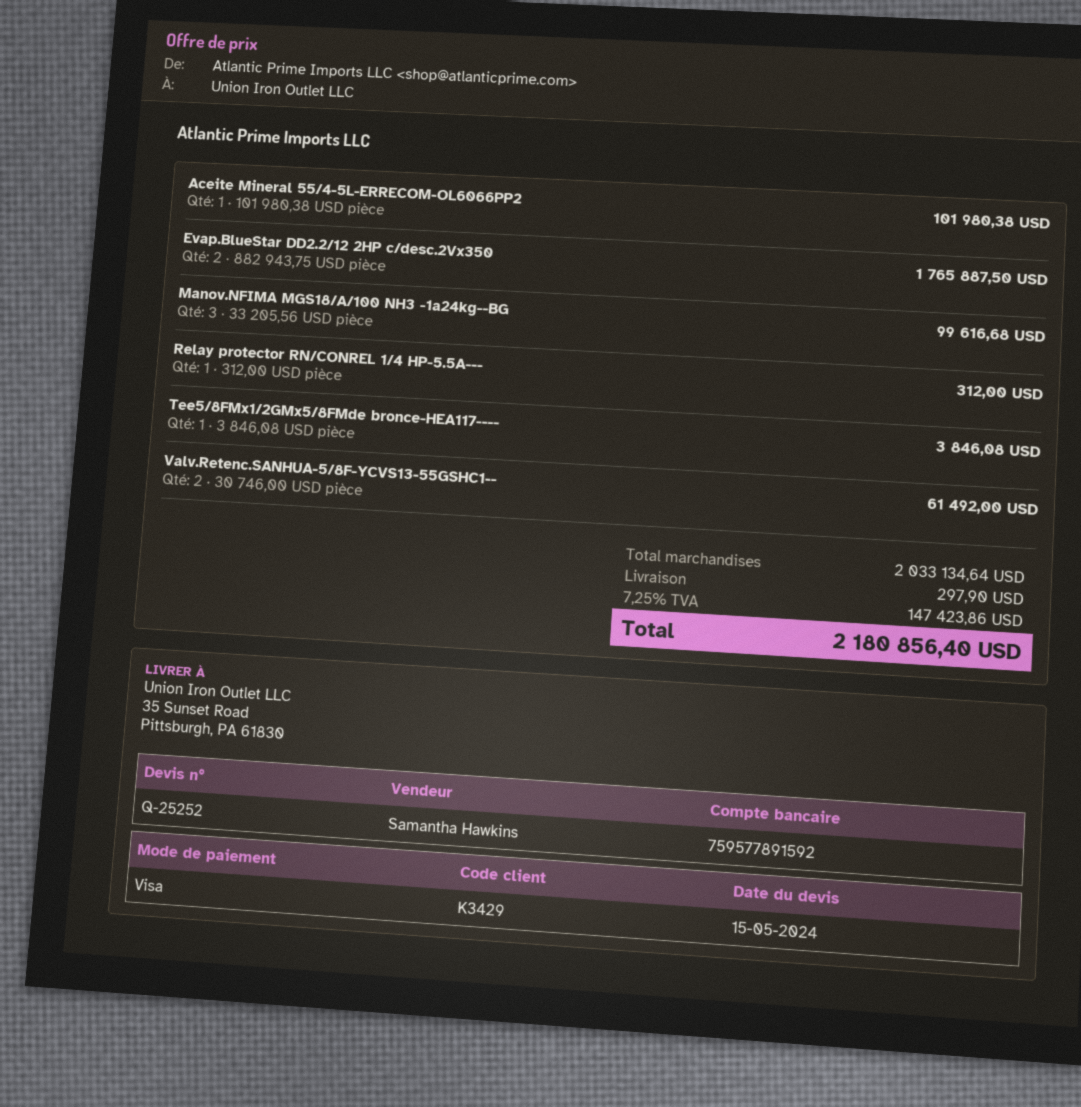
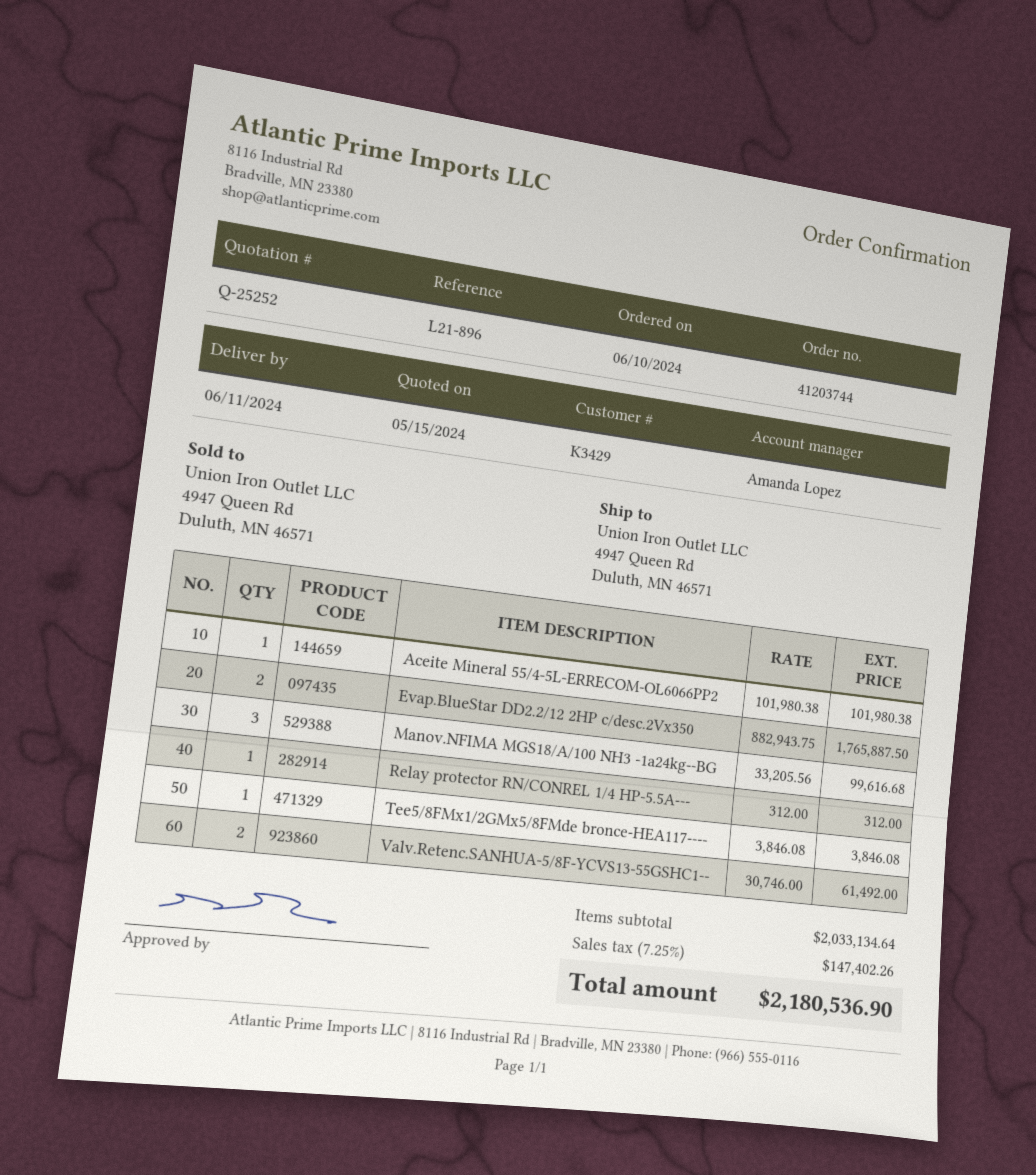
sales rep: Samantha Hawkins -> Amanda Lopez
ship to: 35 Sunset Road, Pittsburgh, PA 61830 -> 4947 Queen Rd, Duluth, MN 46571
shipping: 297.90 -> none
tax: 7.25% = 147423.86 -> 7.25% = 147402.26
total: 2180856.40 -> 2180536.90

